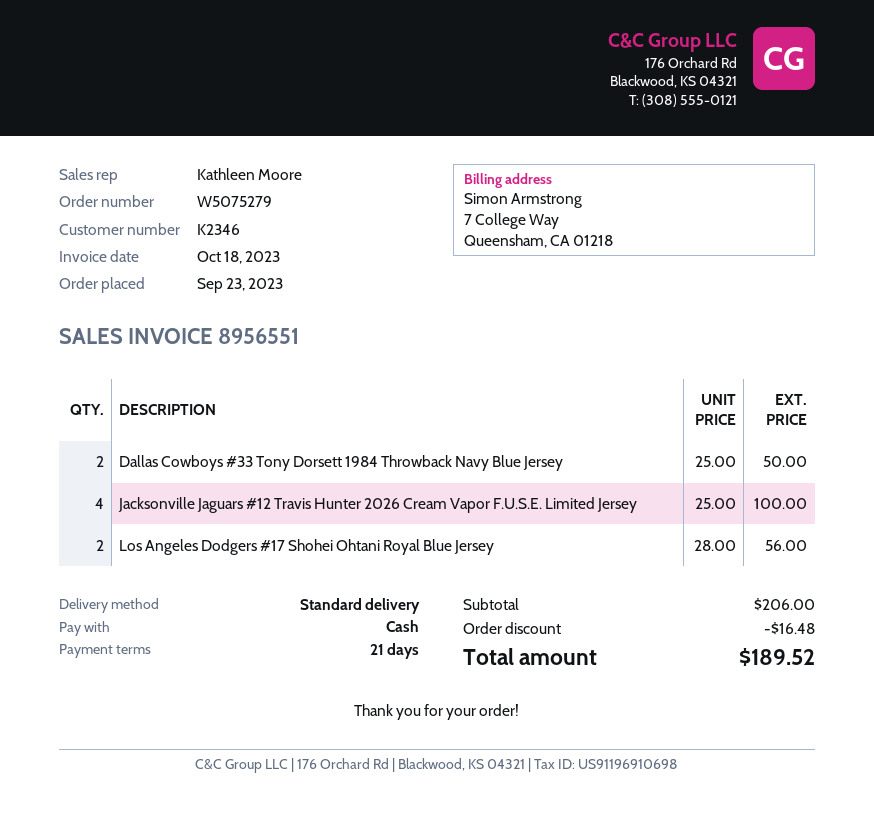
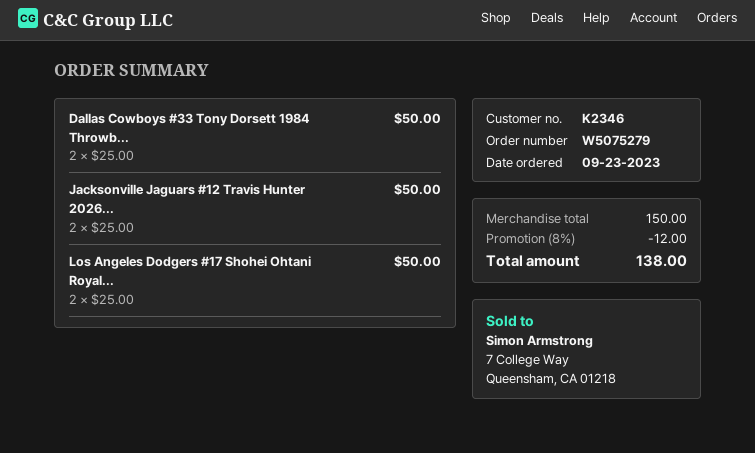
Jacksonville Jaguars #12 Travis Hunter 2026 Cream Vapor F.U.S.E. Limited Jersey: 4 x 25.00 = 100.00 -> 2 x 25.00 = 50.00
Los Angeles Dodgers #17 Shohei Ohtani Royal Blue Jersey: 2 x 28.00 = 56.00 -> 2 x 25.00 = 50.00
subtotal: 206.00 -> 150.00
discount: 16.48 -> 12.00
total: 189.52 -> 138.00

